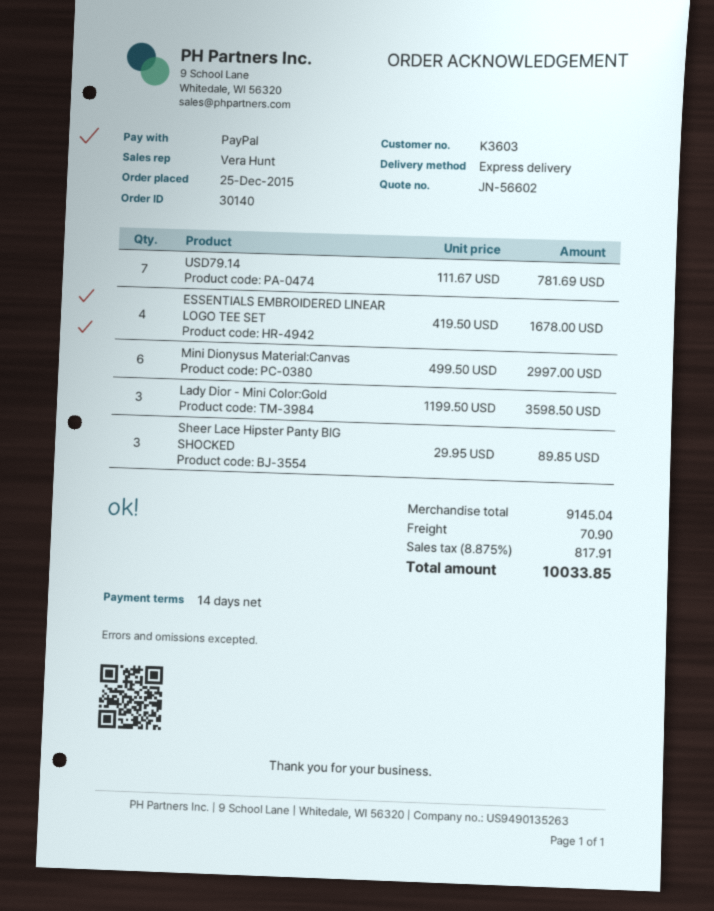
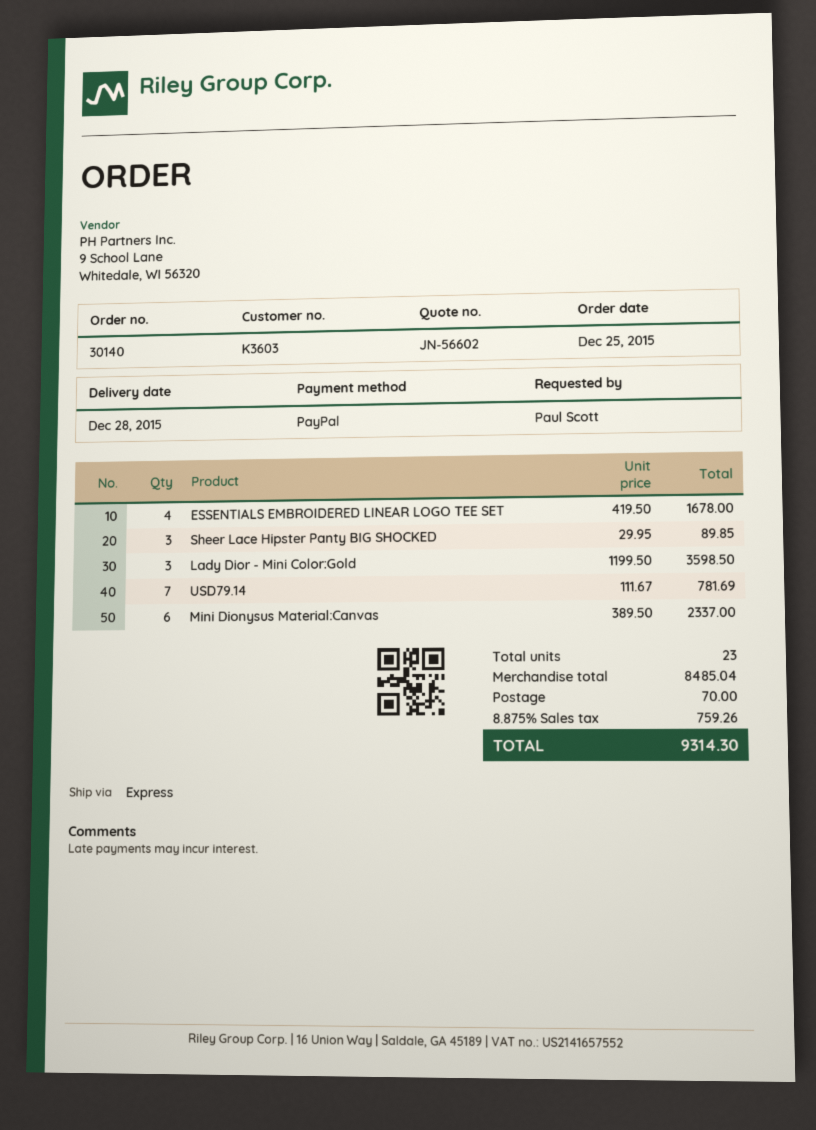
Mini Dionysus Material:Canvas: 6 x 499.50 = 2997.00 -> 6 x 389.50 = 2337.00
subtotal: 9145.04 -> 8485.04
shipping: 70.90 -> 70.00
tax: 8.875% = 817.91 -> 8.875% = 759.26
total: 10033.85 -> 9314.30

